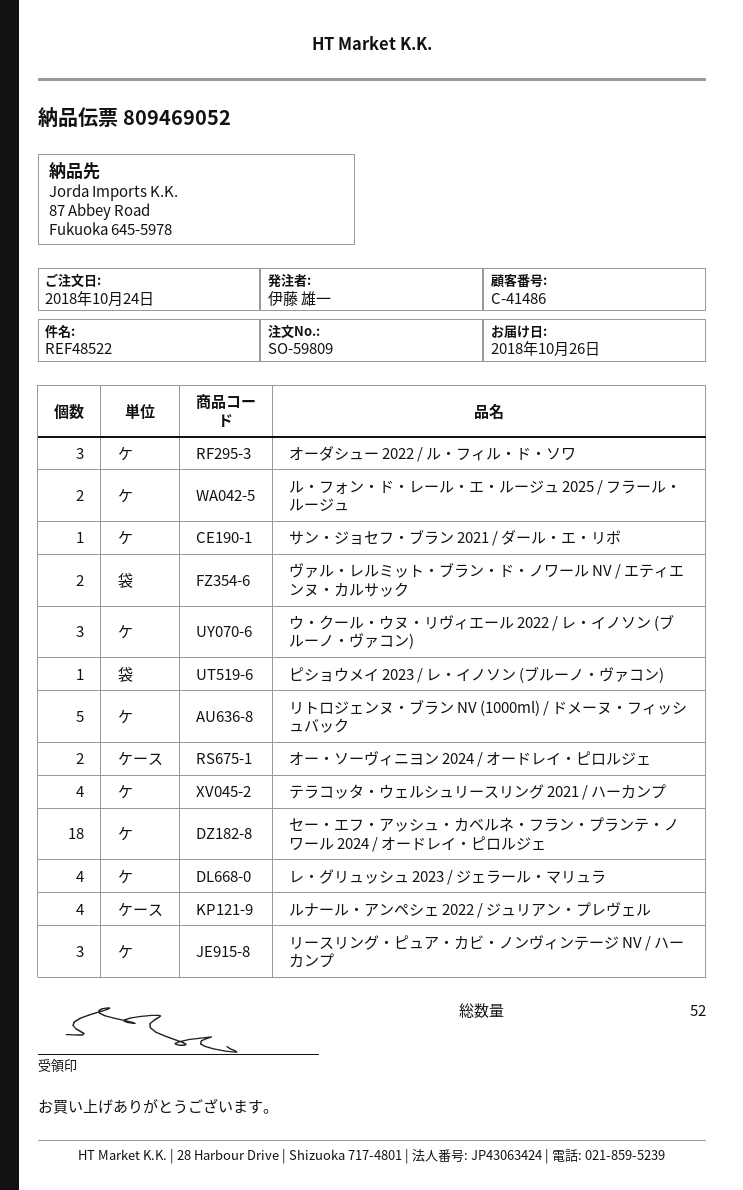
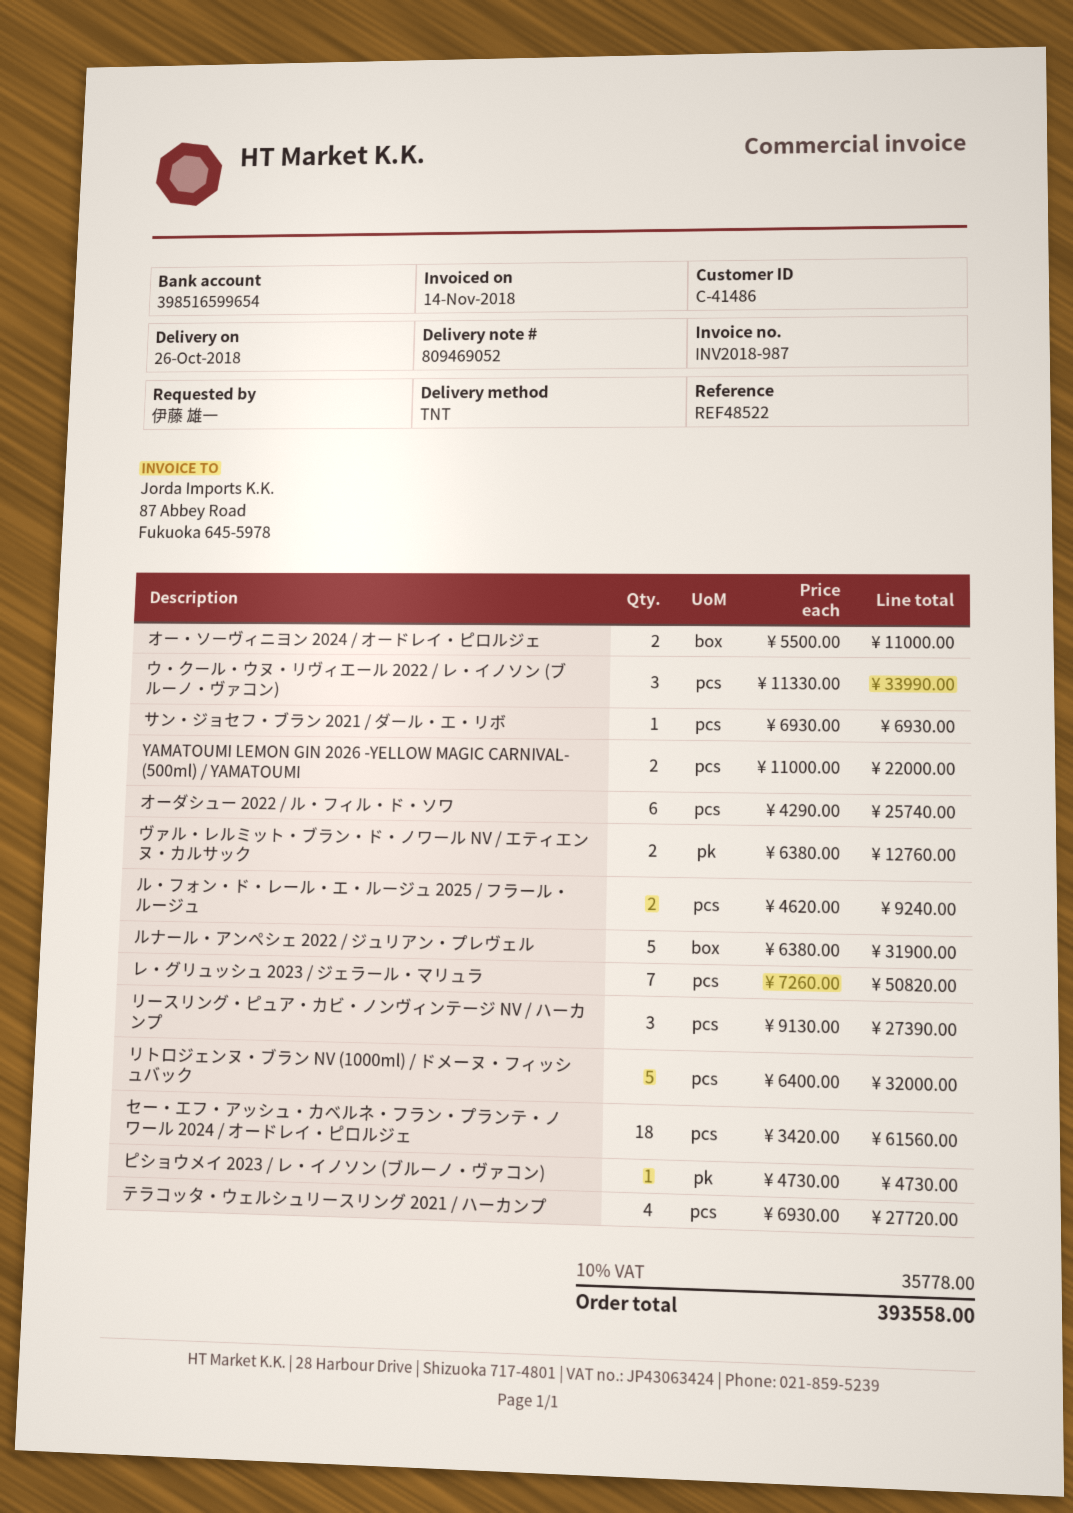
オーダシュー 2022 / ル・フィル・ド・ソワ: 3 -> 6
レ・グリュッシュ 2023 / ジェラール・マリュラ: 4 -> 7
ルナール・アンペシェ 2022 / ジュリアン・プレヴェル: 4 -> 5
YAMATOUMI LEMON GIN 2026 -YELLOW MAGIC CARNIVAL- (500ml) / YAMATOUMI: none -> 2

